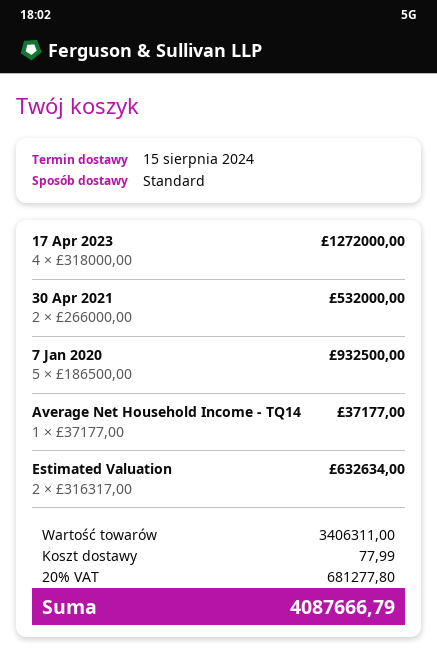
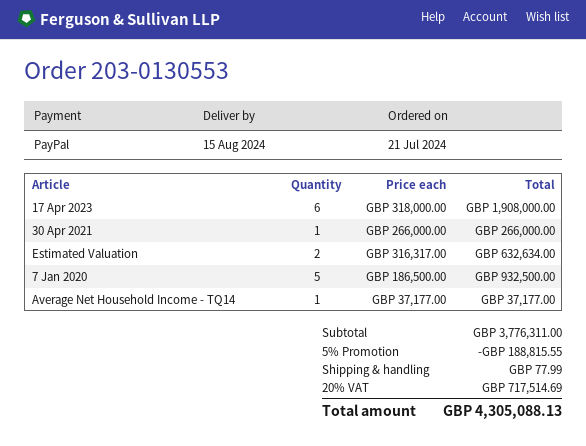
17 Apr 2023: 4 x 318000.00 = 1272000.00 -> 6 x 318000.00 = 1908000.00
30 Apr 2021: 2 x 266000.00 = 532000.00 -> 1 x 266000.00 = 266000.00
subtotal: 3406311.00 -> 3776311.00
discount: none -> 5% = 188815.55
tax: 20% = 681277.80 -> 20% = 717514.69
total: 4087666.79 -> 4305088.13

